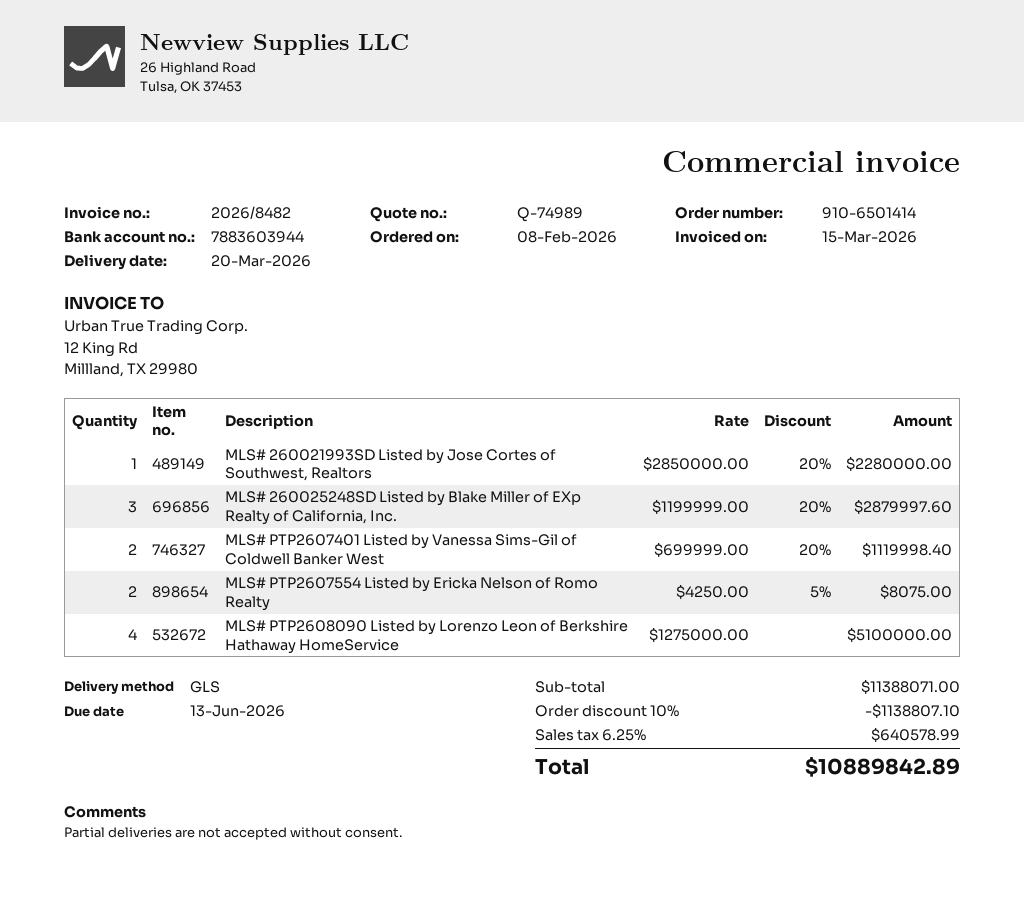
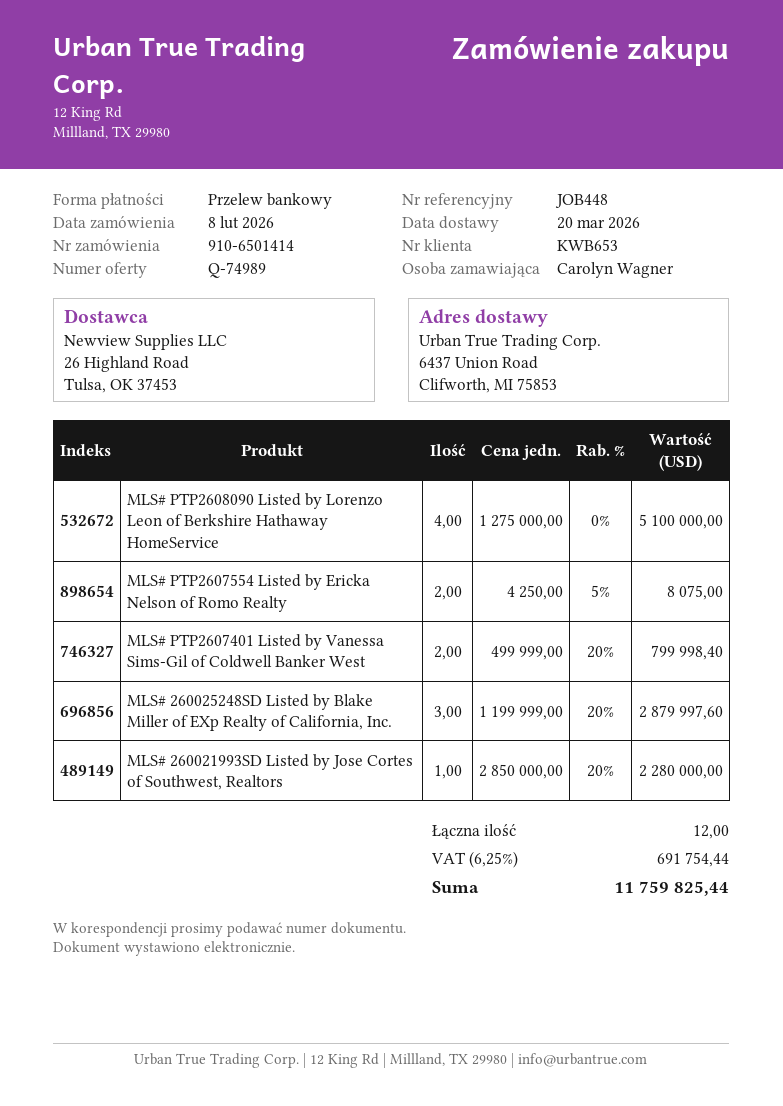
MLS# PTP2607401 Listed by Vanessa Sims-Gil of Coldwell Banker West: 2 x 699999.00 - 20% = 1119998.40 -> 2 x 499999.00 - 20% = 799998.40
discount: 10% = 1138807.10 -> none
tax: 6.25% = 640578.99 -> 6.25% = 691754.44
total: 10889842.89 -> 11759825.44

